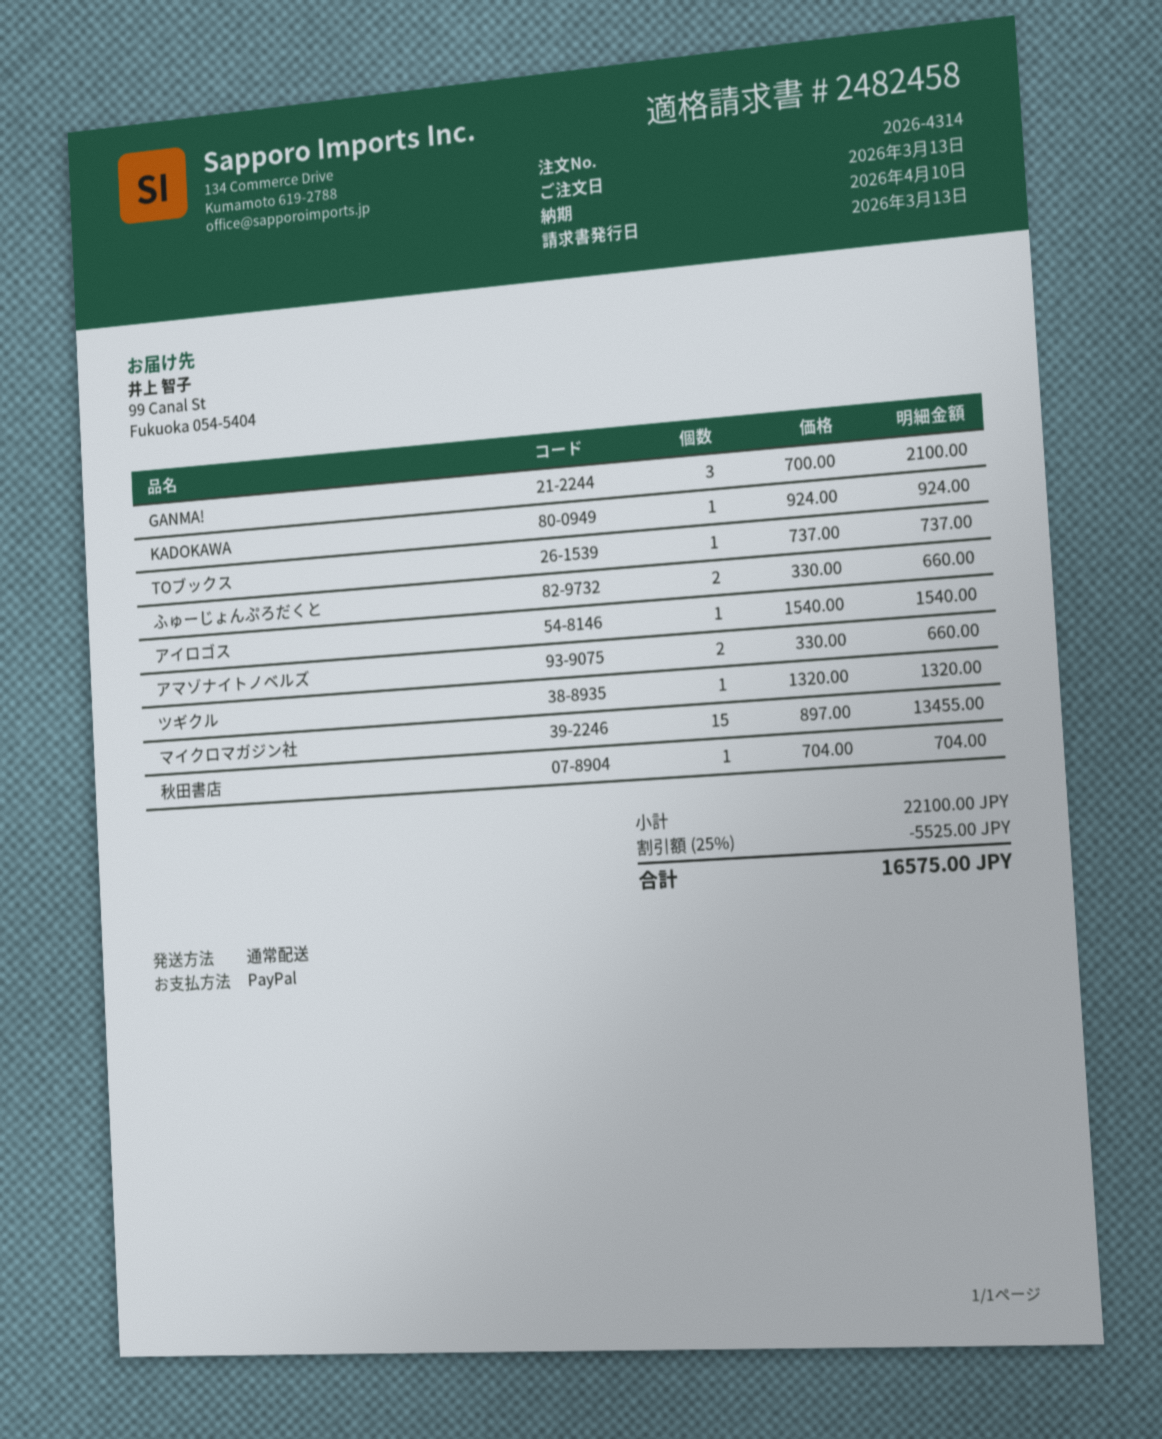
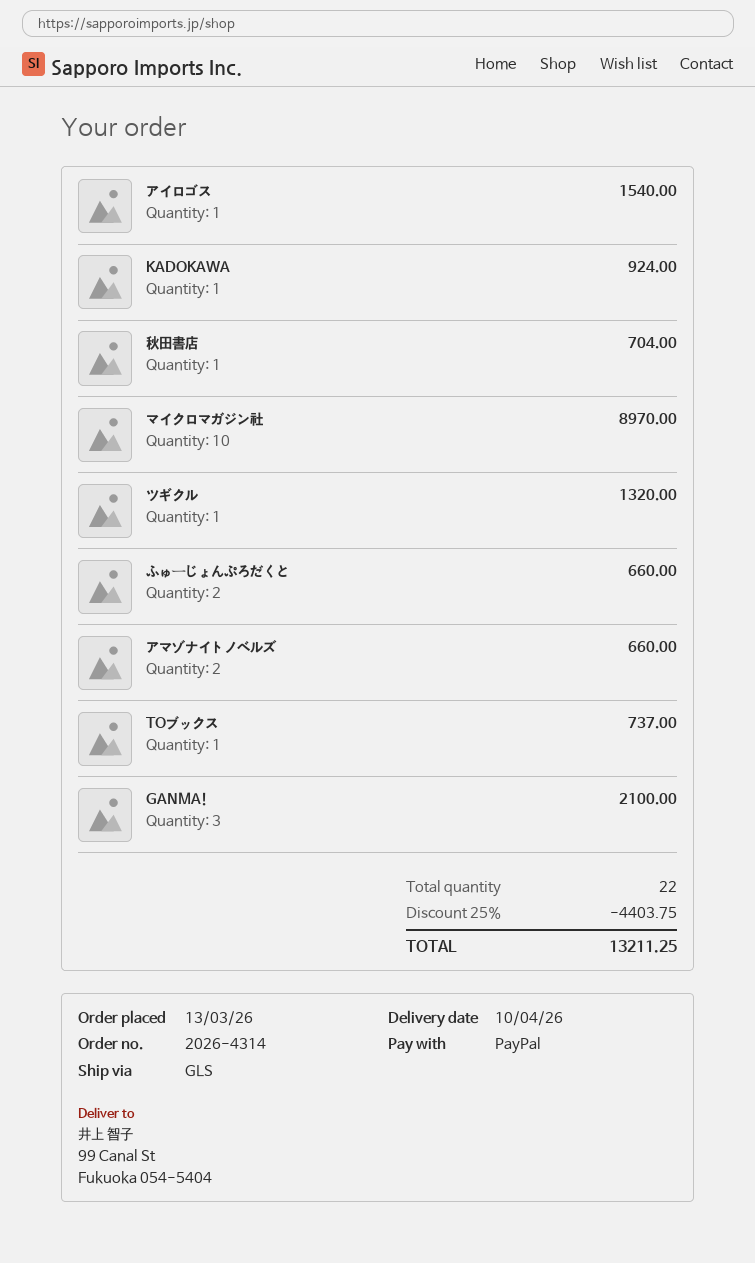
shipping method: standard -> GLS
マイクロマガジン社: 15 for 13455.00 -> 10 for 8970.00
discount: 25% = 5525.00 -> 25% = 4403.75
total: 16575.00 -> 13211.25

